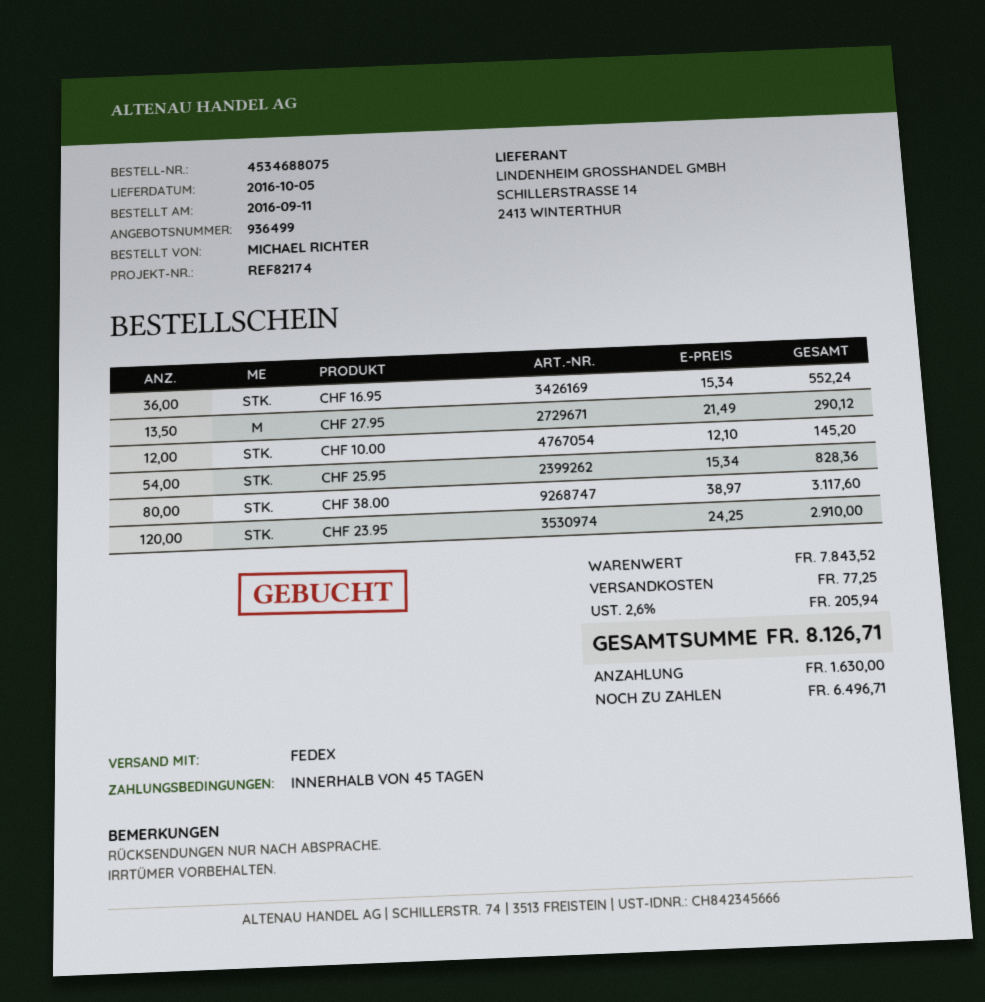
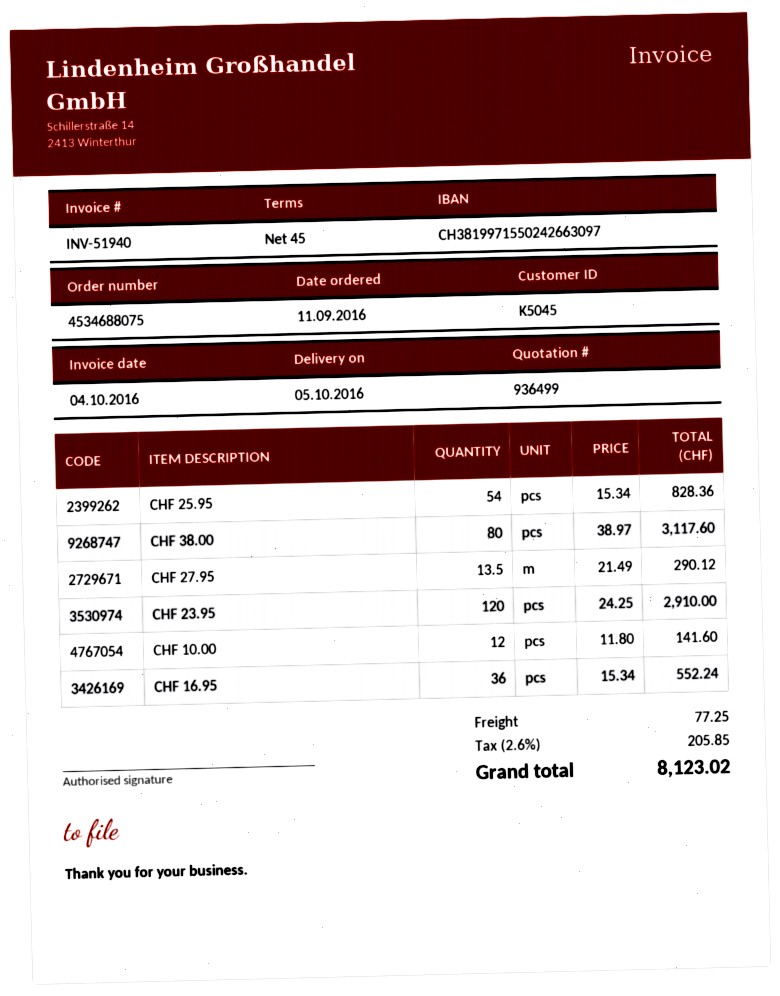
CHF 10.00: 12 x 12.10 = 145.20 -> 12 x 11.80 = 141.60
tax: 2.6% = 205.94 -> 2.6% = 205.85
total: 8126.71 -> 8123.02

